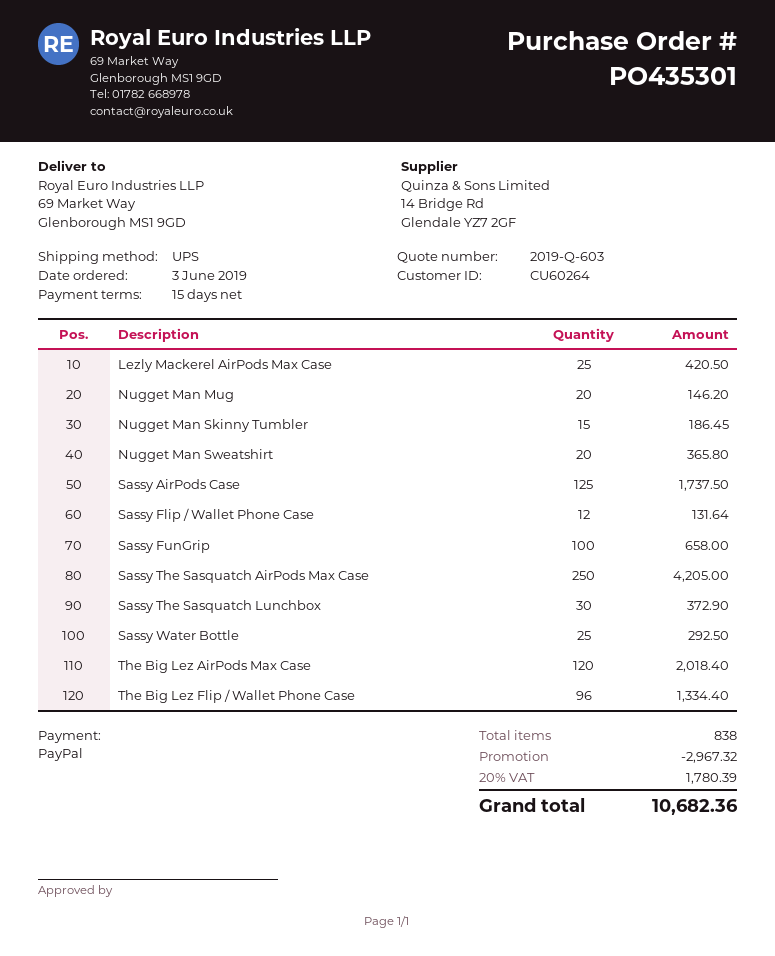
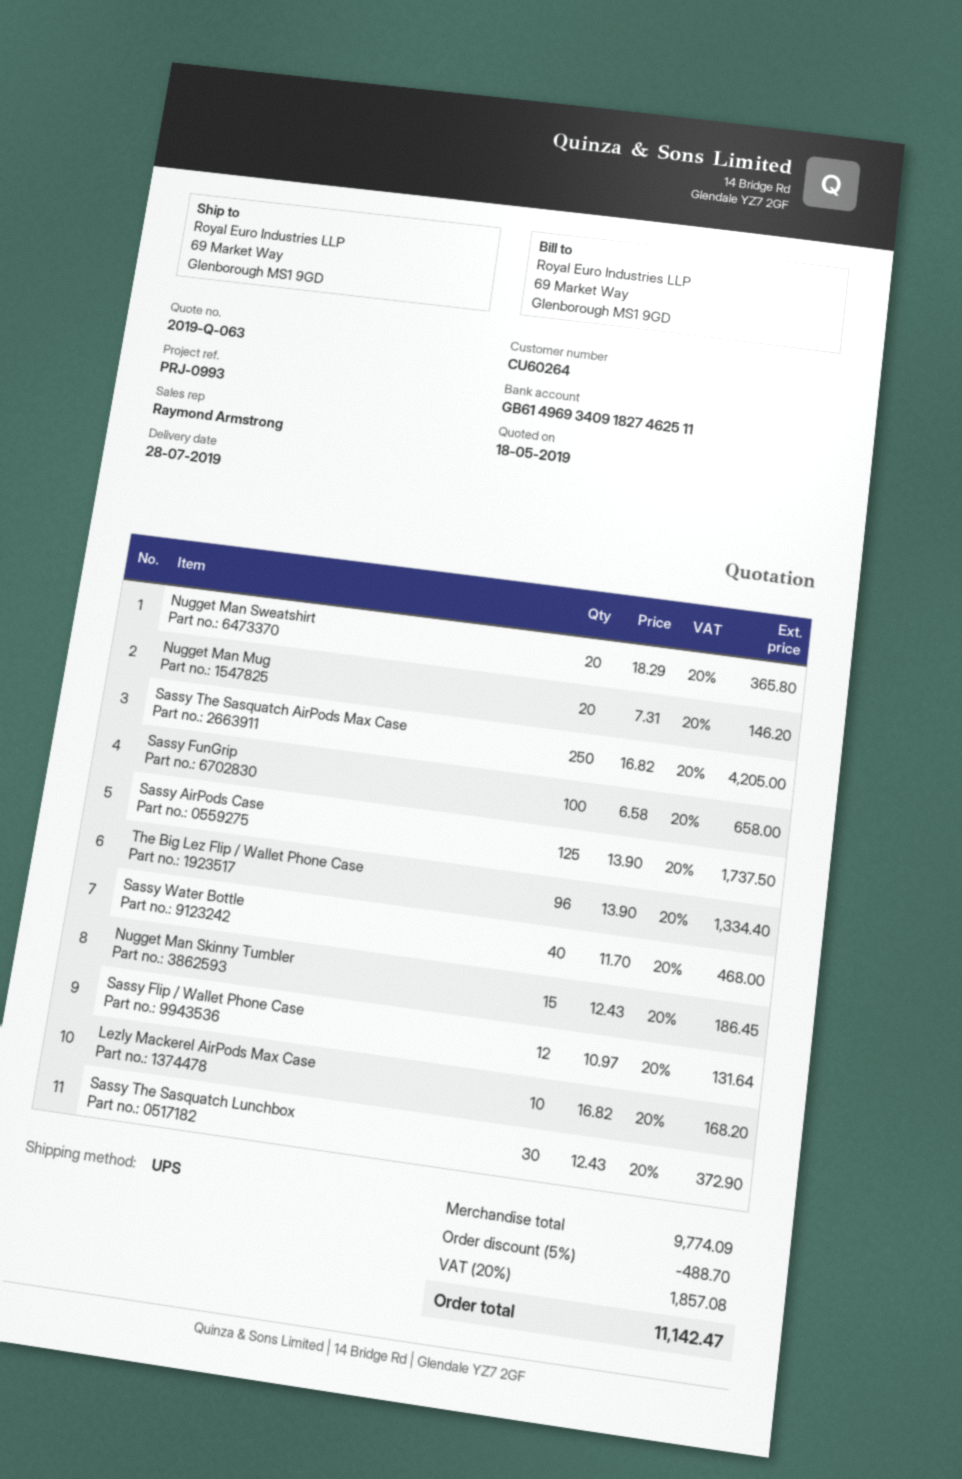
quote number: 2019-Q-603 -> 2019-Q-063
Lezly Mackerel AirPods Max Case: 25 for 420.50 -> 10 for 168.20
Sassy Water Bottle: 25 for 292.50 -> 40 for 468.00
The Big Lez AirPods Max Case: 120 for 2018.40 -> none
discount: 2967.32 -> 488.70
tax: 20% = 1780.39 -> 20% = 1857.08
total: 10682.36 -> 11142.47

